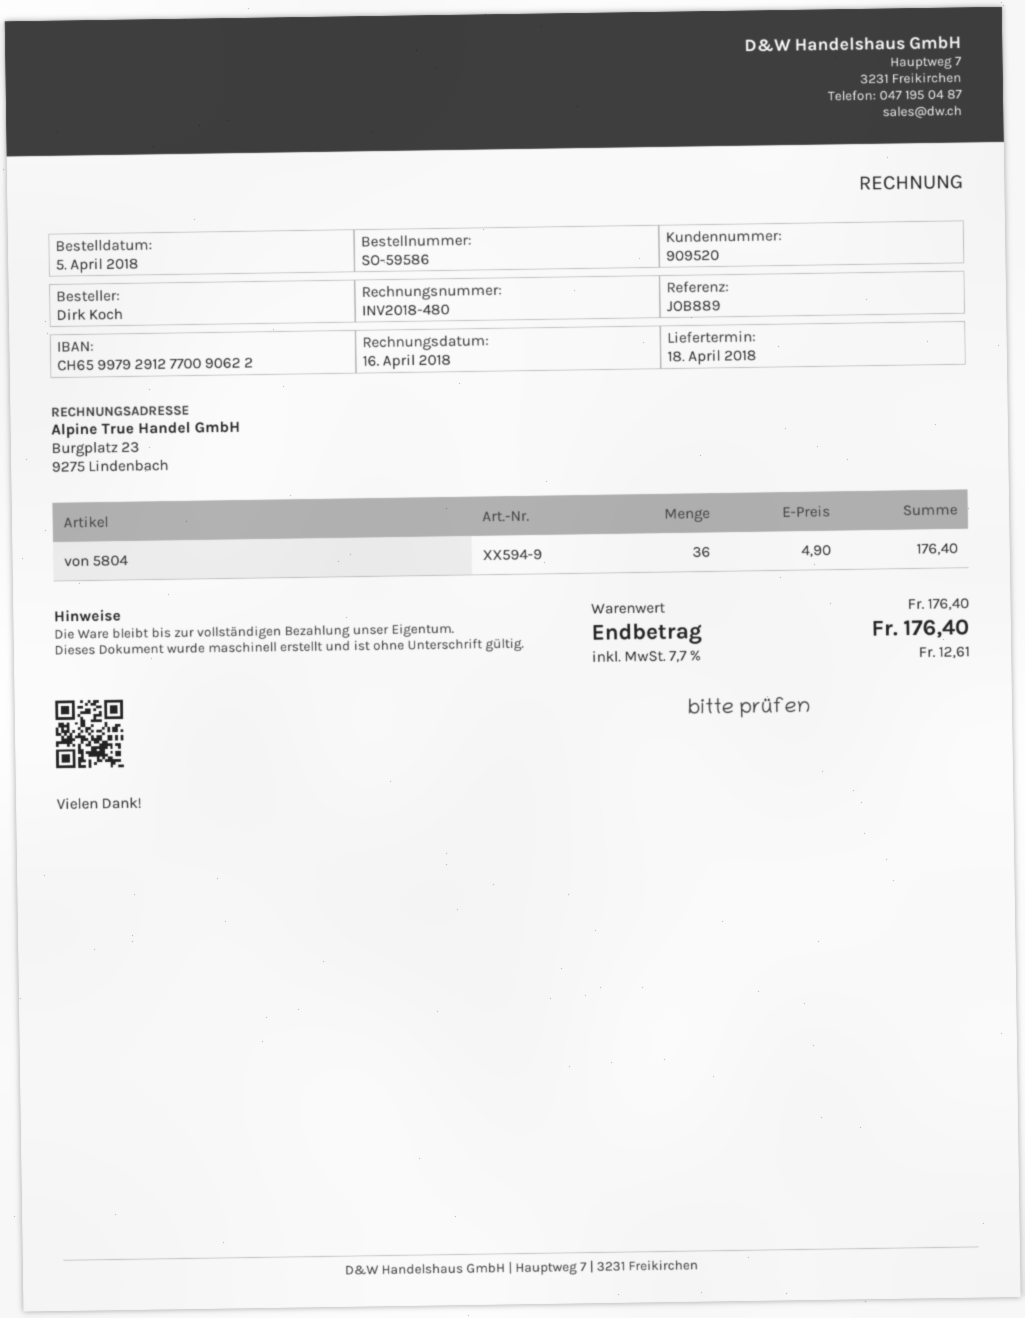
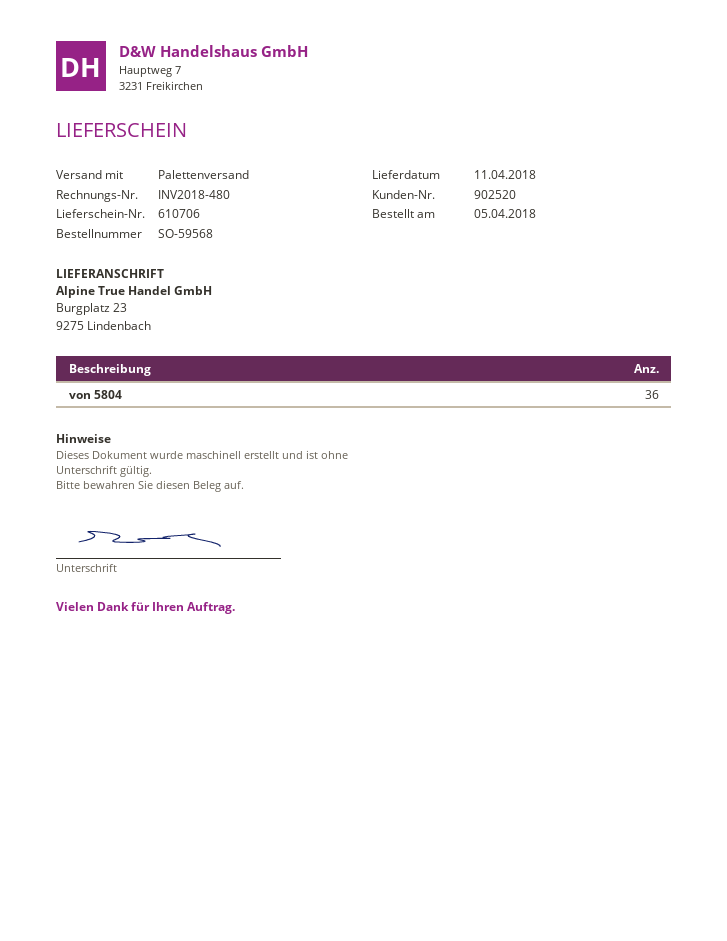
order number: SO-59586 -> SO-59568
delivery date: 2018-04-18 -> 2018-04-11
customer number: 909520 -> 902520

